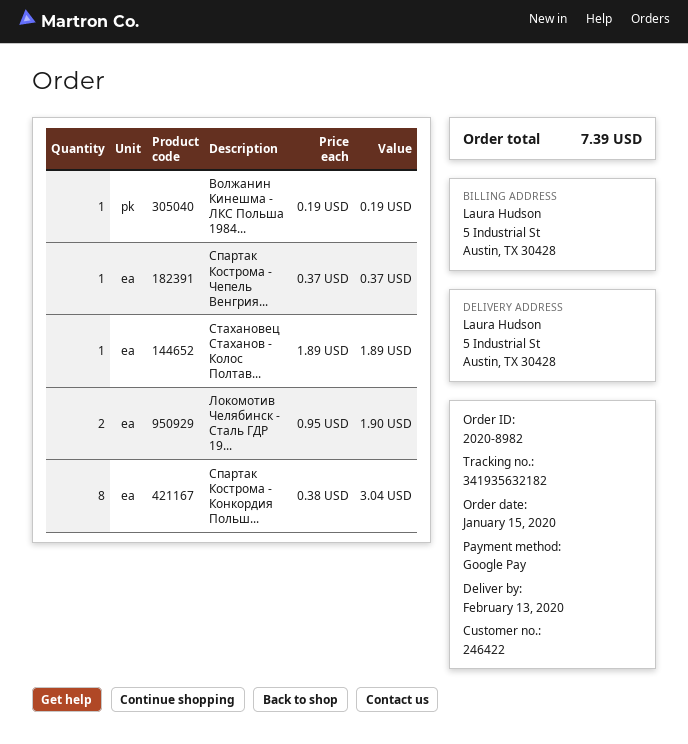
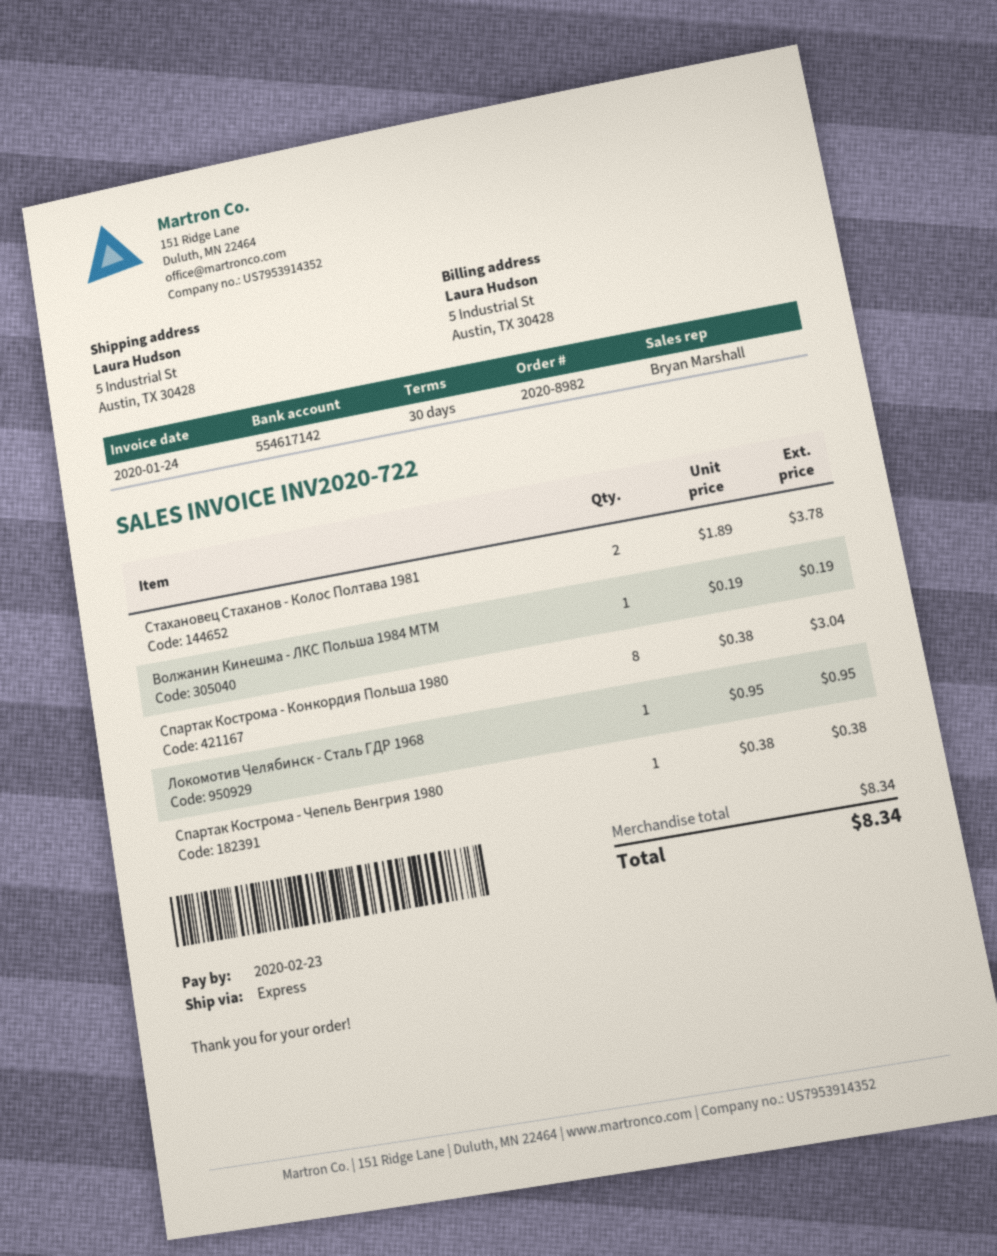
Спартак Кострома - Чепель Венгрия...: 1 x 0.37 = 0.37 -> 1 x 0.38 = 0.38
Стахановец Стаханов - Колос Полтав...: 1 x 1.89 = 1.89 -> 2 x 1.89 = 3.78
Локомотив Челябинск - Сталь ГДР 19...: 2 x 0.95 = 1.90 -> 1 x 0.95 = 0.95
total: 7.39 -> 8.34

